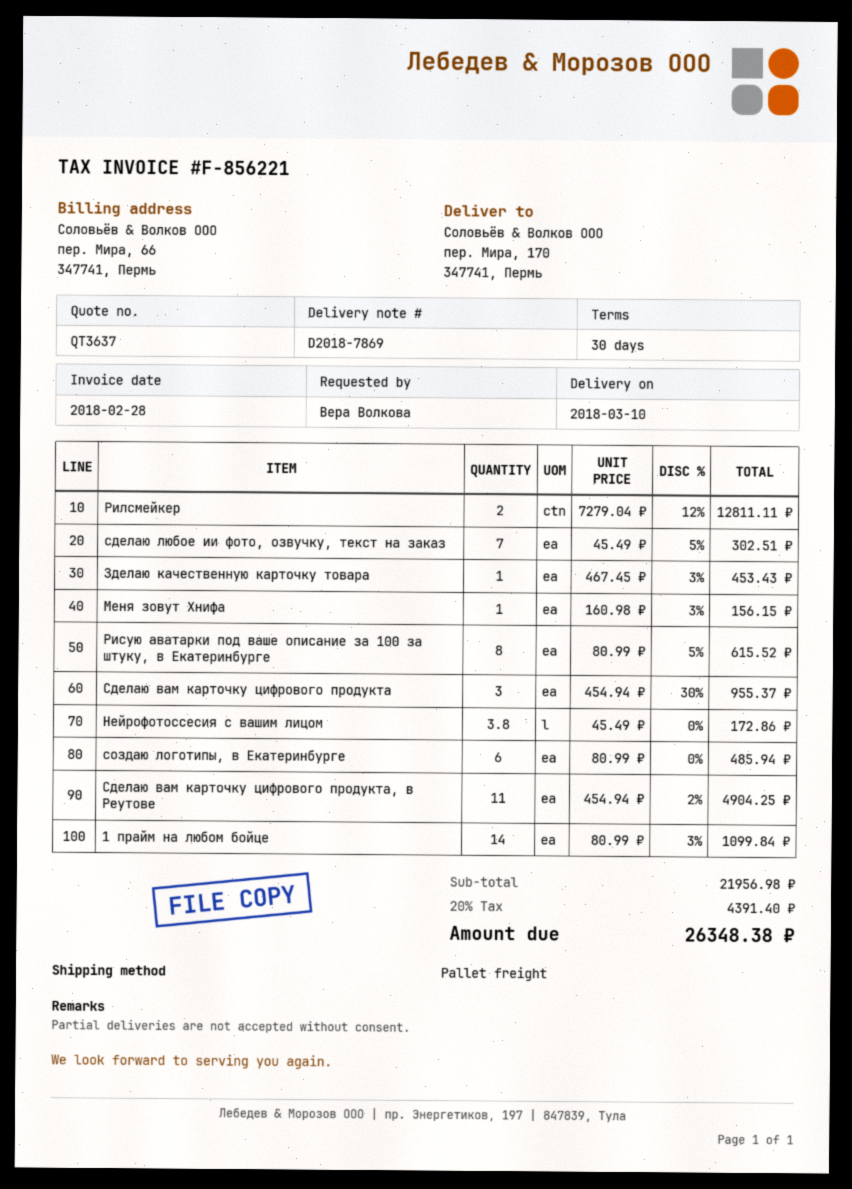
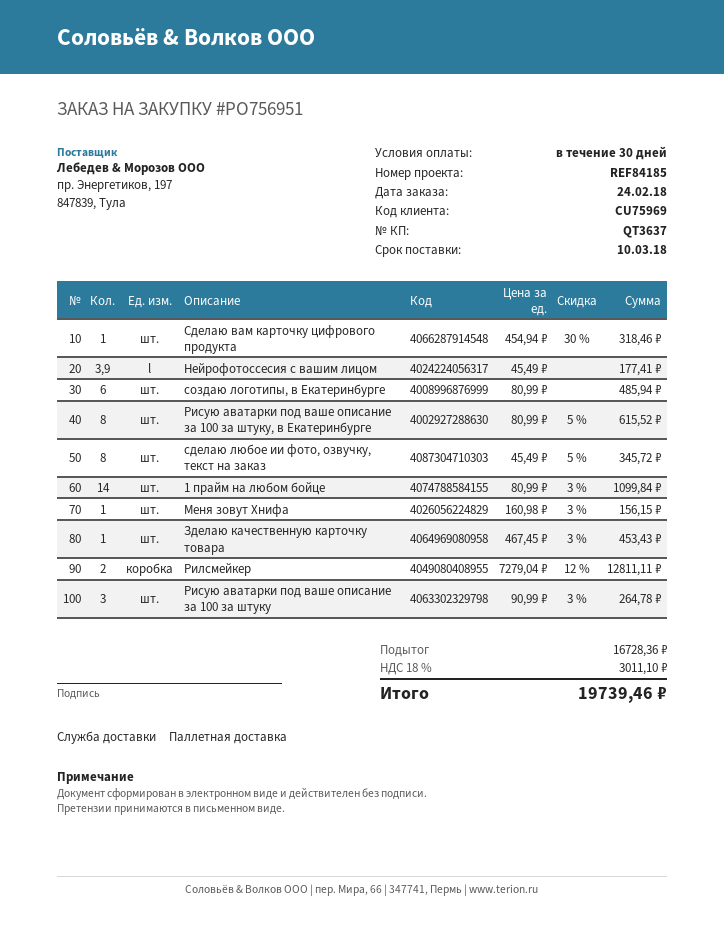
сделаю любое ии фото, озвучку, текст на заказ: 7 x 45.49 - 5% = 302.51 -> 8 x 45.49 - 5% = 345.72
Сделаю вам карточку цифрового продукта: 3 x 454.94 - 30% = 955.37 -> 1 x 454.94 - 30% = 318.46
Нейрофотоссесия с вашим лицом: 3.8 x 45.49 = 172.86 -> 3.9 x 45.49 = 177.41
Сделаю вам карточку цифрового продукта, в Реутове: 11 x 454.94 - 2% = 4904.25 -> none
Рисую аватарки под ваше описание за 100 за штуку: none -> 3 x 90.99 - 3% = 264.78
subtotal: 21956.98 -> 16728.36
tax: 20% = 4391.40 -> 18% = 3011.10
total: 26348.38 -> 19739.46

